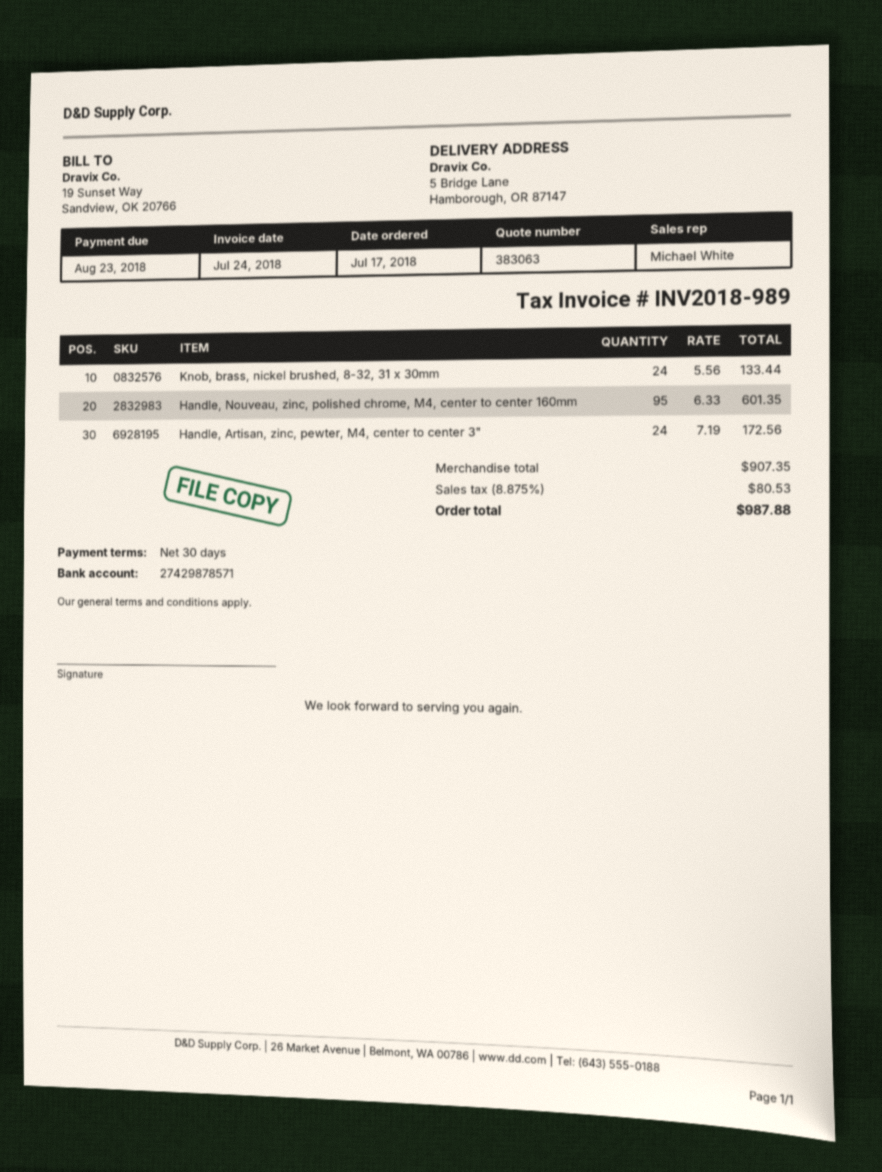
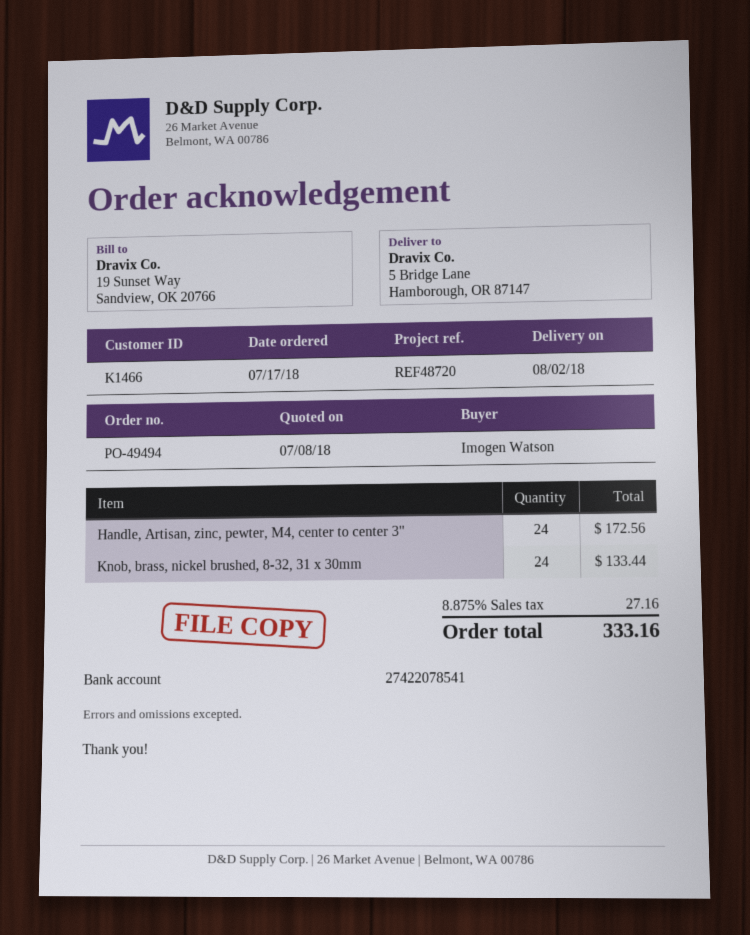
bank account: 27429878571 -> 27422078541
Handle, Nouveau, zinc, polished chrome, M4, center to center 160mm: 95 for 601.35 -> none
tax: 8.875% = 80.53 -> 8.875% = 27.16
total: 987.88 -> 333.16

